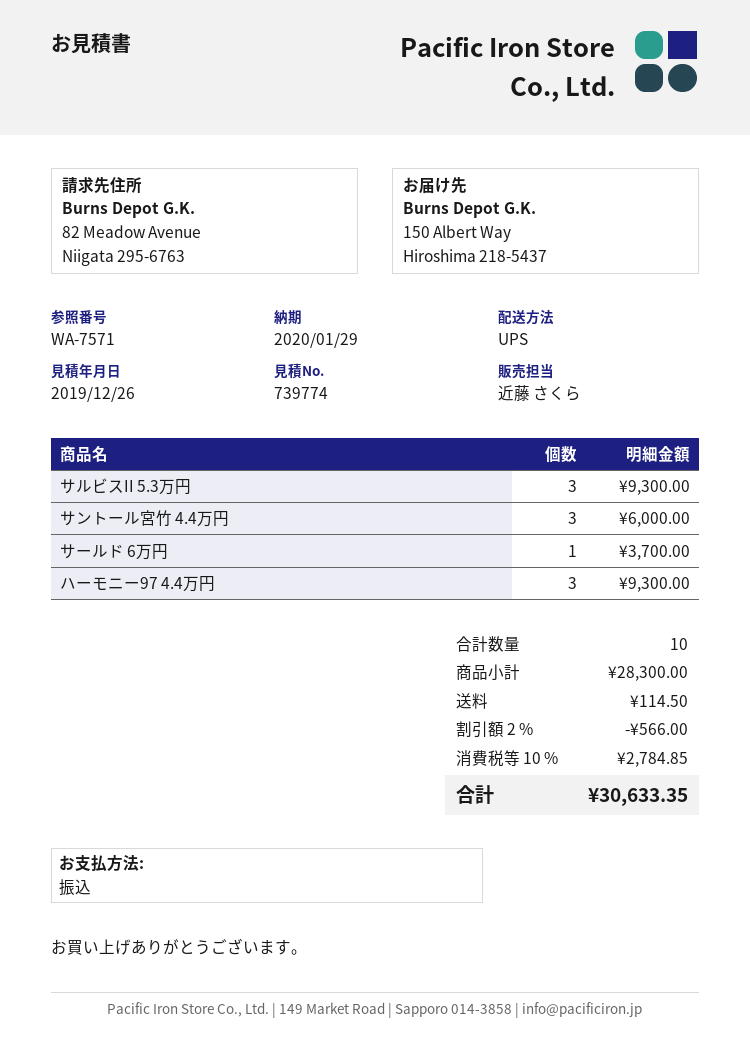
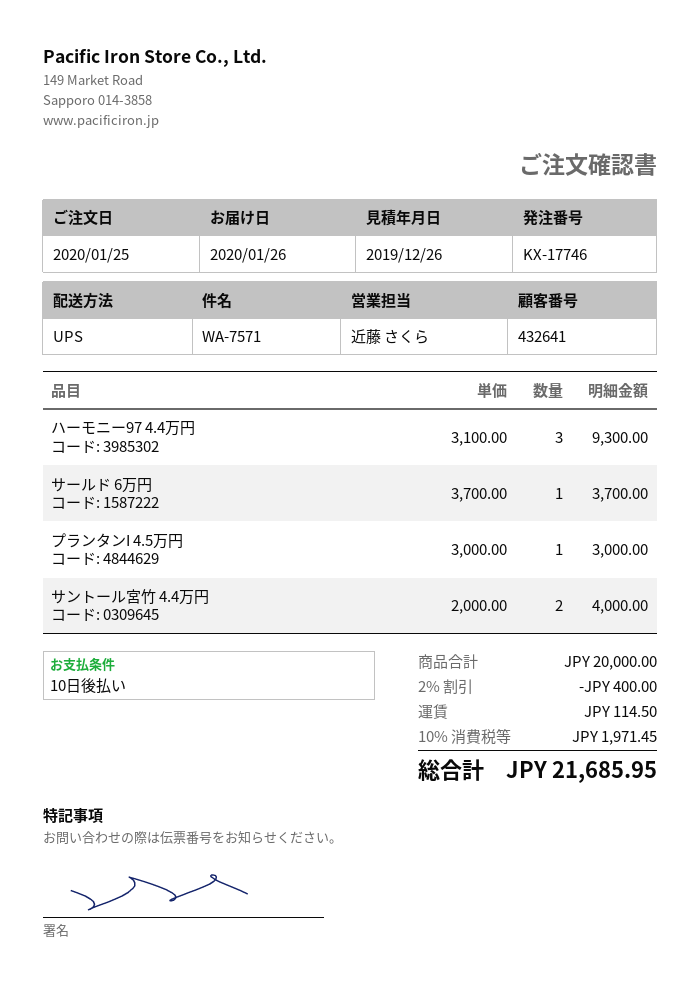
delivery date: 2020-01-29 -> 2020-01-26
サルビスII 5.3万円: 3 for 9300.00 -> none
サントール宮竹 4.4万円: 3 for 6000.00 -> 2 for 4000.00
プランタンI 4.5万円: none -> 1 for 3000.00
subtotal: 28300.00 -> 20000.00
discount: 2% = 566.00 -> 2% = 400.00
tax: 10% = 2784.85 -> 10% = 1971.45
total: 30633.35 -> 21685.95

